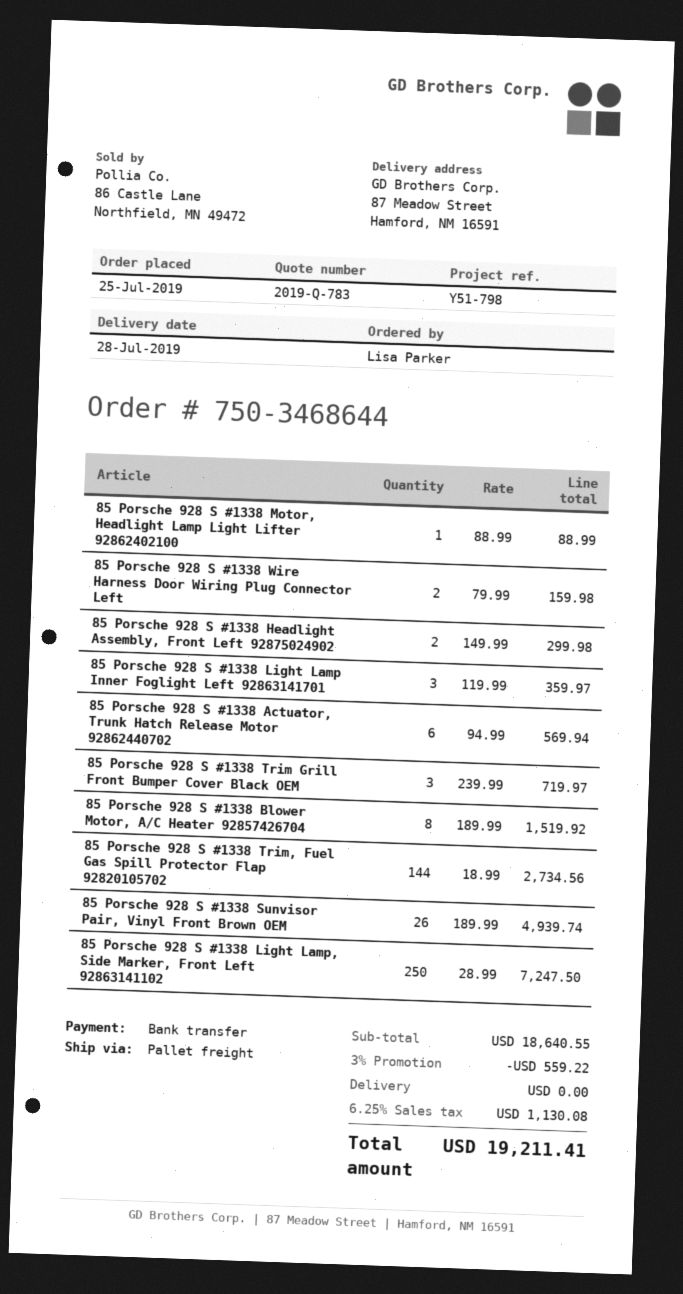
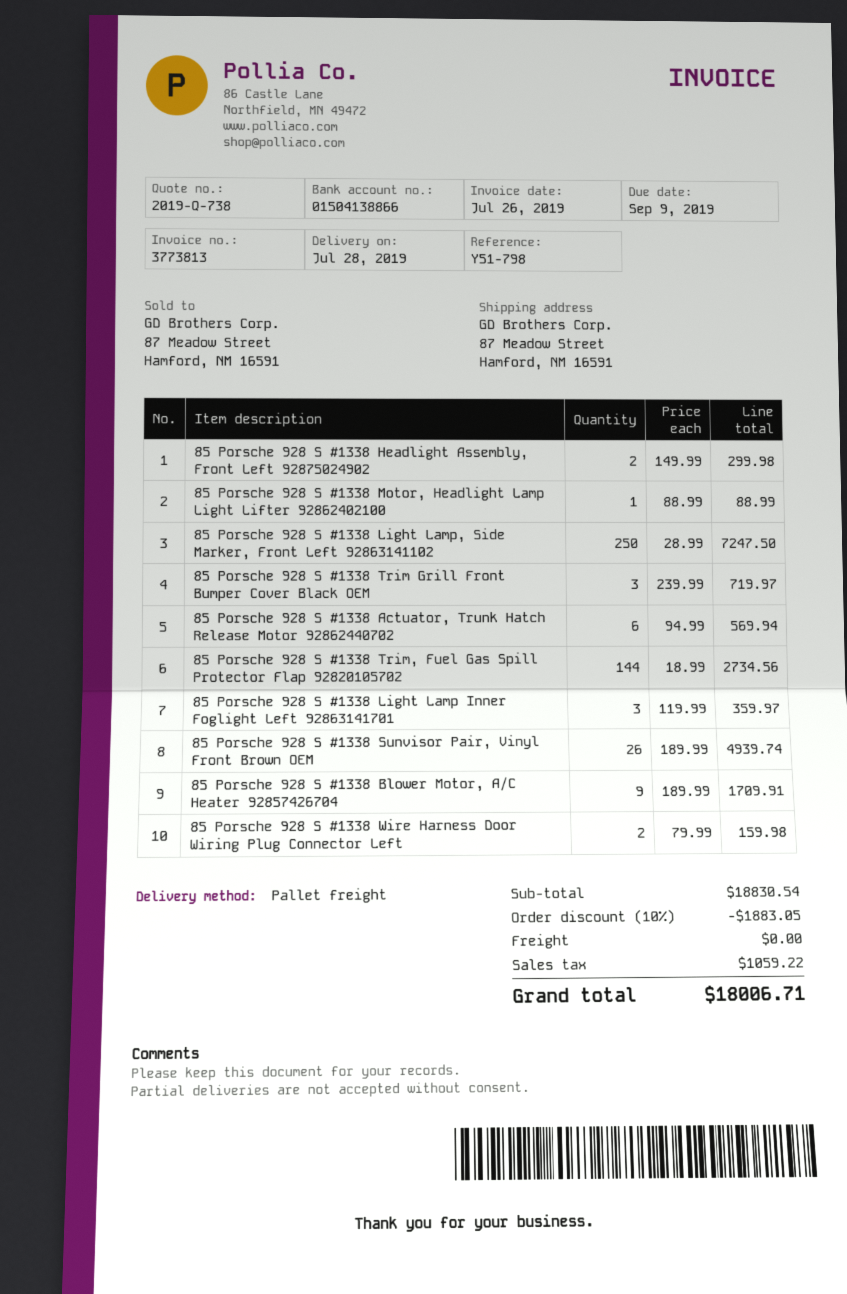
quote number: 2019-Q-783 -> 2019-Q-738
85 Porsche 928 S #1338 Blower Motor, A/C Heater 92857426704: 8 x 189.99 = 1519.92 -> 9 x 189.99 = 1709.91
subtotal: 18640.55 -> 18830.54
discount: 3% = 559.22 -> 10% = 1883.05
tax: 1130.08 -> 1059.22
total: 19211.41 -> 18006.71

